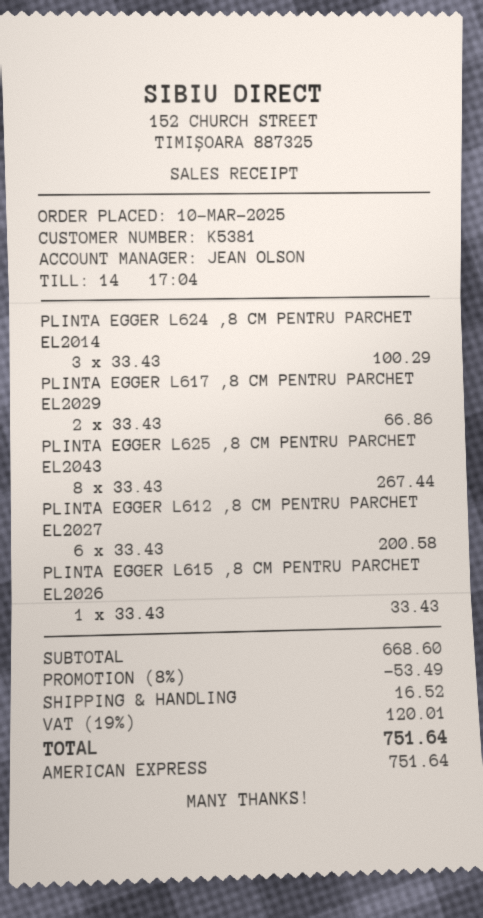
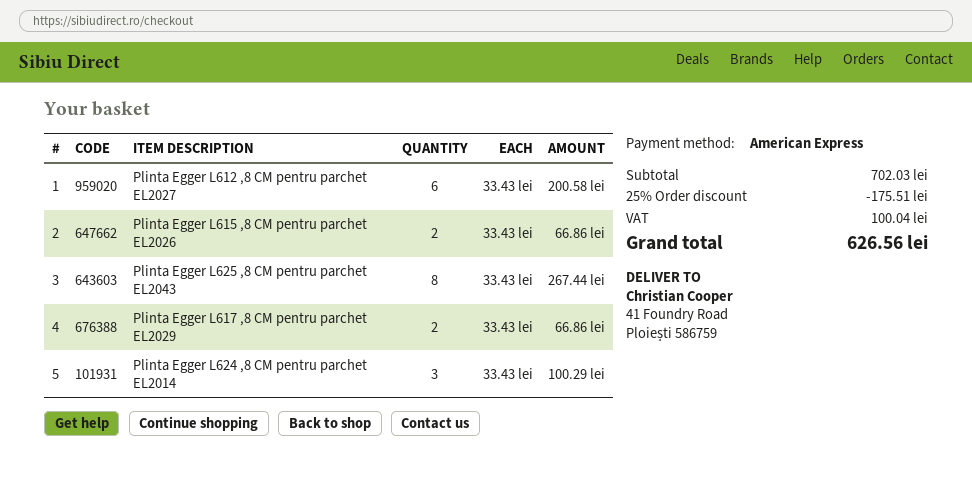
PLINTA EGGER L615 ,8 CM PENTRU PARCHET EL2026: 1 x 33.43 = 33.43 -> 2 x 33.43 = 66.86
subtotal: 668.60 -> 702.03
discount: 8% = 53.49 -> 25% = 175.51
shipping: 16.52 -> none
tax: 120.01 -> 100.04
total: 751.64 -> 626.56

